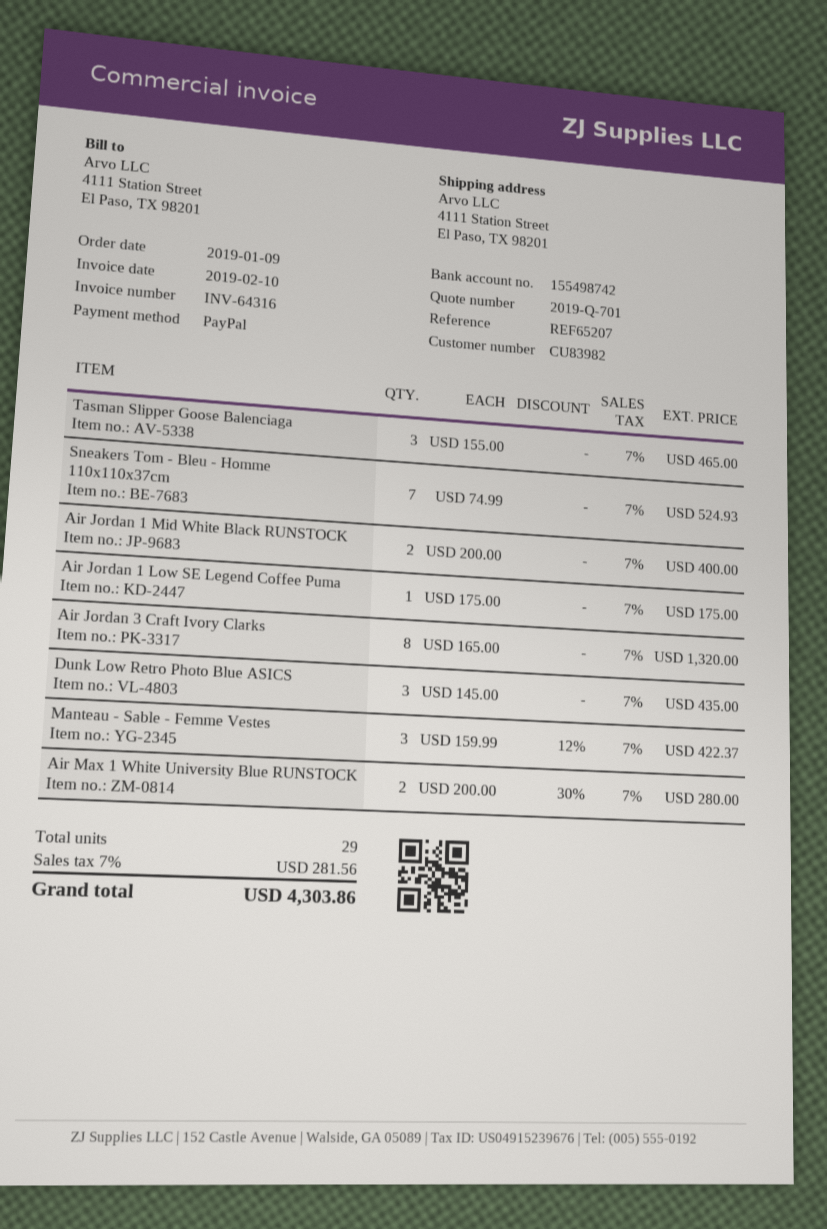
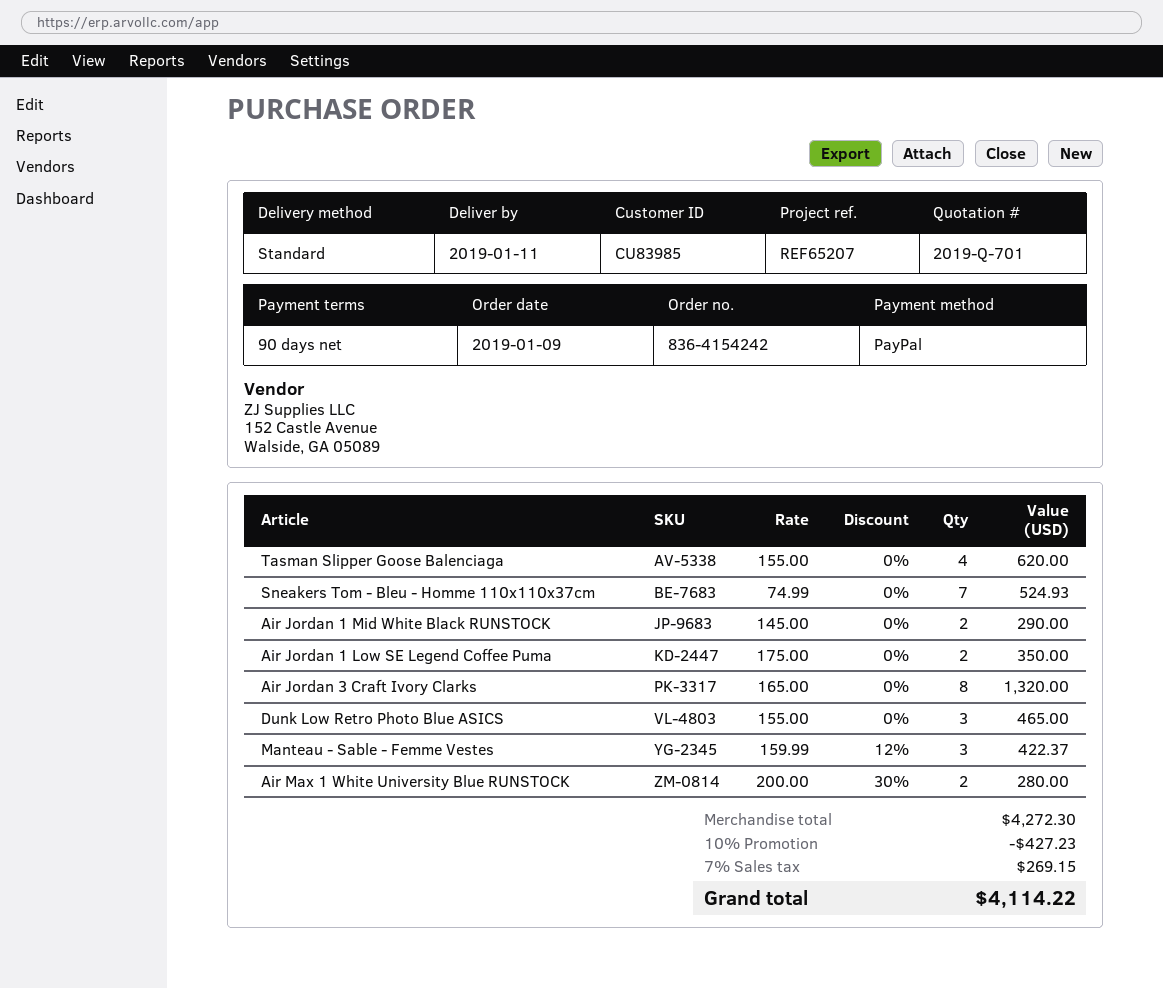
customer number: CU83982 -> CU83985
Tasman Slipper Goose Balenciaga: 3 x 155.00 = 465.00 -> 4 x 155.00 = 620.00
Air Jordan 1 Mid White Black RUNSTOCK: 2 x 200.00 = 400.00 -> 2 x 145.00 = 290.00
Air Jordan 1 Low SE Legend Coffee Puma: 1 x 175.00 = 175.00 -> 2 x 175.00 = 350.00
Dunk Low Retro Photo Blue ASICS: 3 x 145.00 = 435.00 -> 3 x 155.00 = 465.00
discount: none -> 10% = 427.23
tax: 7% = 281.56 -> 7% = 269.15
total: 4303.86 -> 4114.22

